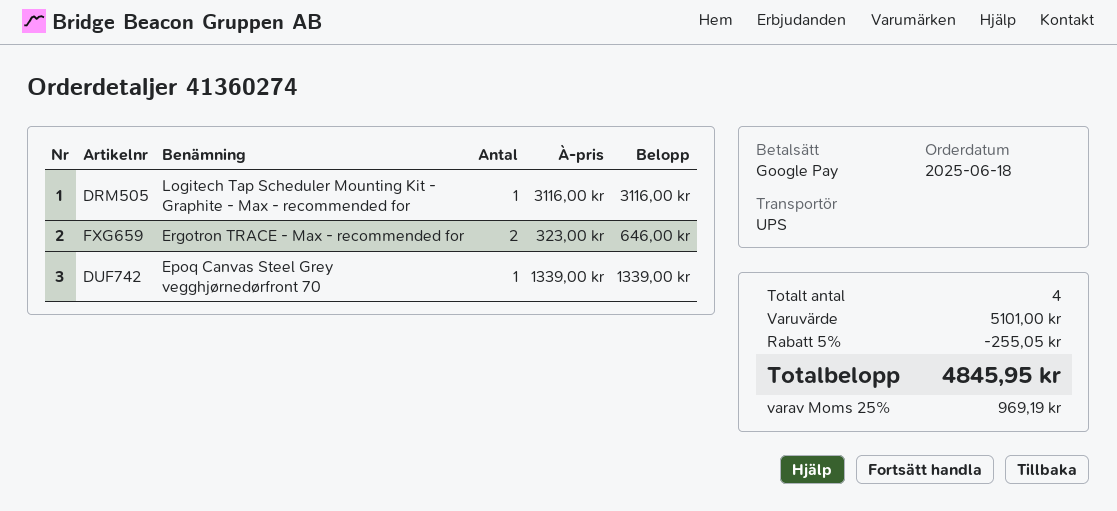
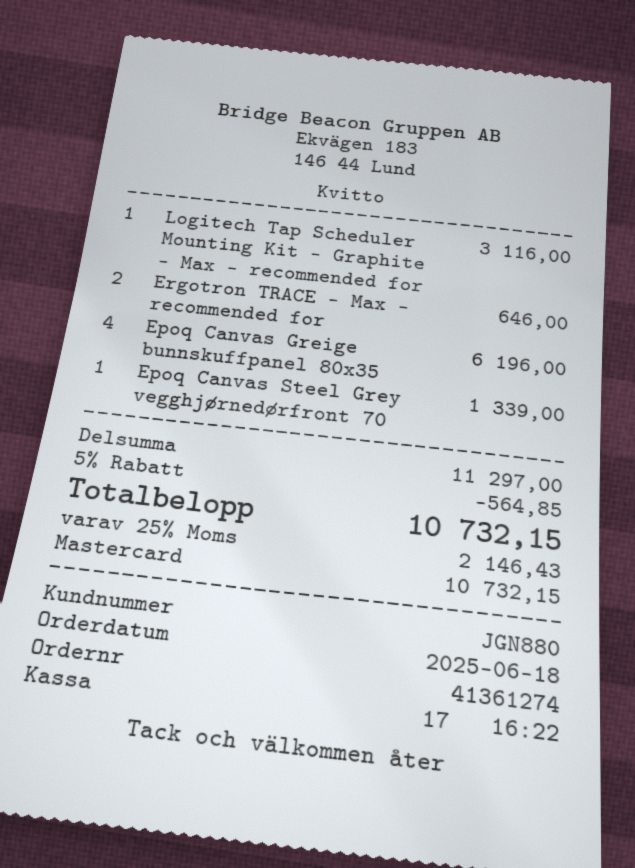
order number: 41360274 -> 41361274
payment method: Google Pay -> Mastercard
Epoq Canvas Greige bunnskuffpanel 80x35: none -> 4 for 6196.00
subtotal: 5101.00 -> 11297.00
discount: 5% = 255.05 -> 5% = 564.85
tax: 25% = 969.19 -> 25% = 2146.43
total: 4845.95 -> 10732.15

